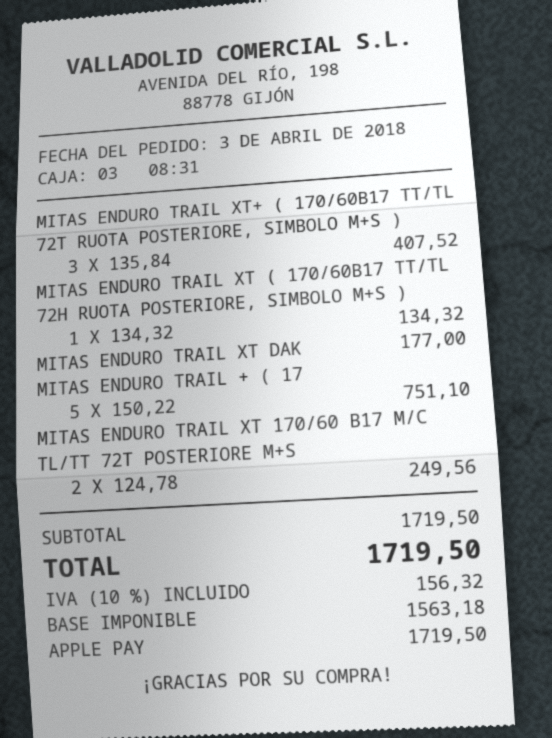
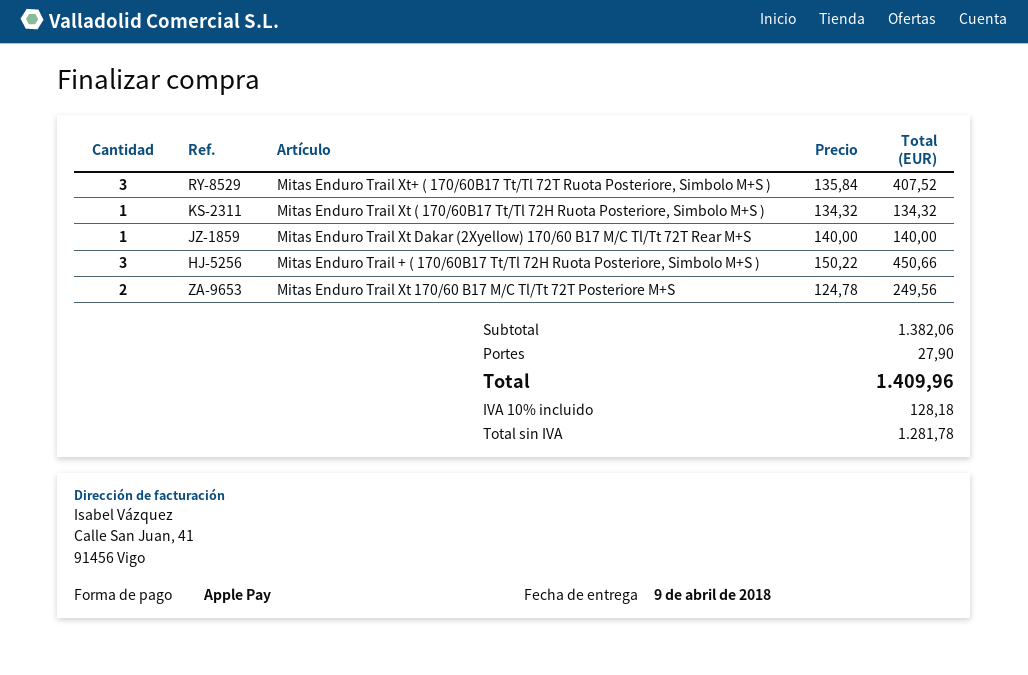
MITAS ENDURO TRAIL XT DAK: 1 x 177.00 = 177.00 -> 1 x 140.00 = 140.00
MITAS ENDURO TRAIL + ( 17: 5 x 150.22 = 751.10 -> 3 x 150.22 = 450.66
subtotal: 1719.50 -> 1382.06
shipping: none -> 27.90
net: 1563.18 -> 1281.78
tax: 10% = 156.32 -> 10% = 128.18
total: 1719.50 -> 1409.96

